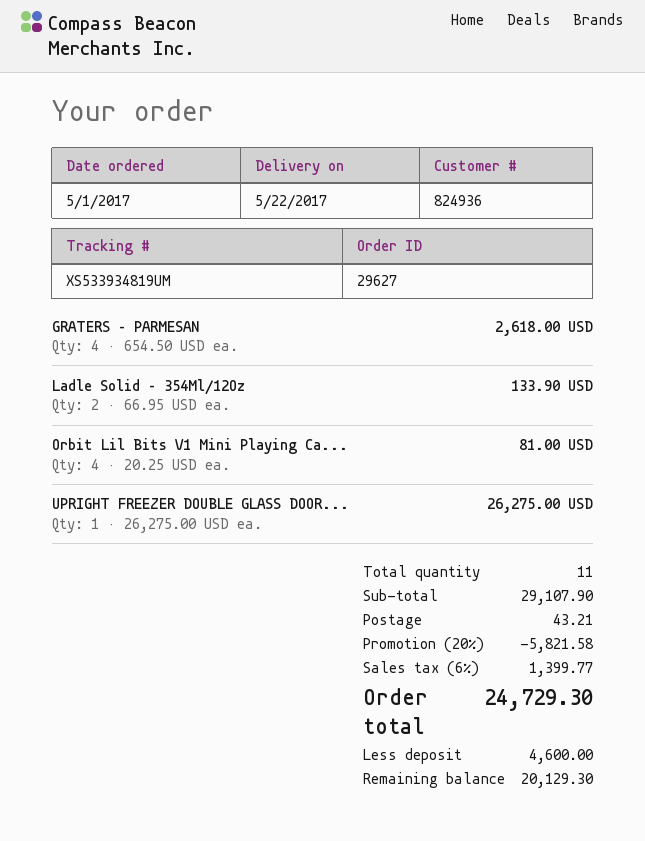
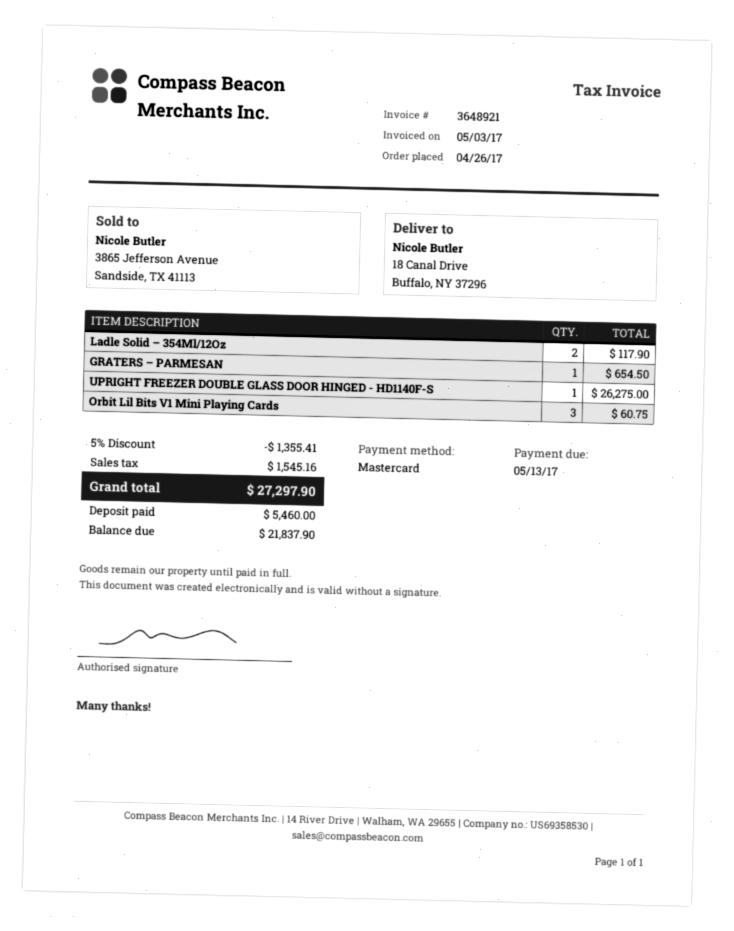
order date: 2017-05-01 -> 2017-04-26
GRATERS – PARMESAN: 4 for 2618.00 -> 1 for 654.50
Ladle Solid – 354Ml/12Oz: 2 for 133.90 -> 2 for 117.90
Orbit Lil Bits V1 Mini Playing Ca...: 4 for 81.00 -> 3 for 60.75
discount: 20% = 5821.58 -> 5% = 1355.41
shipping: 43.21 -> none
tax: 1399.77 -> 1545.16
total: 24729.30 -> 27297.90
deposit: 4600.00 -> 5460.00
balance: 20129.30 -> 21837.90

